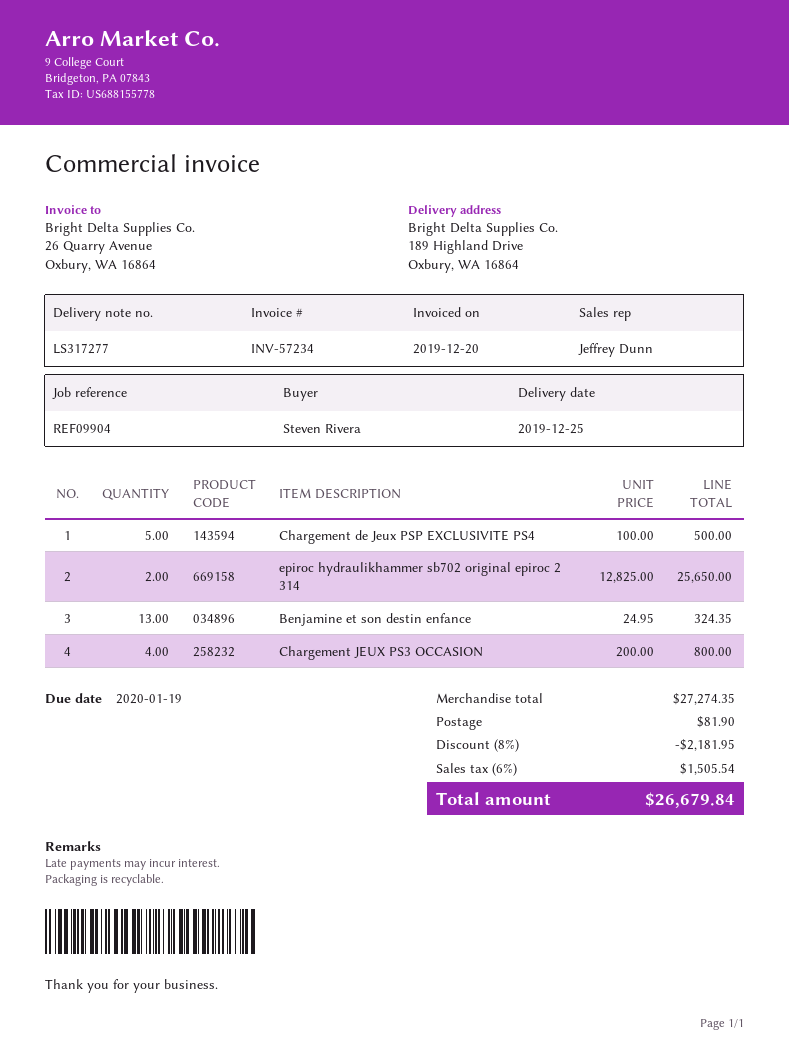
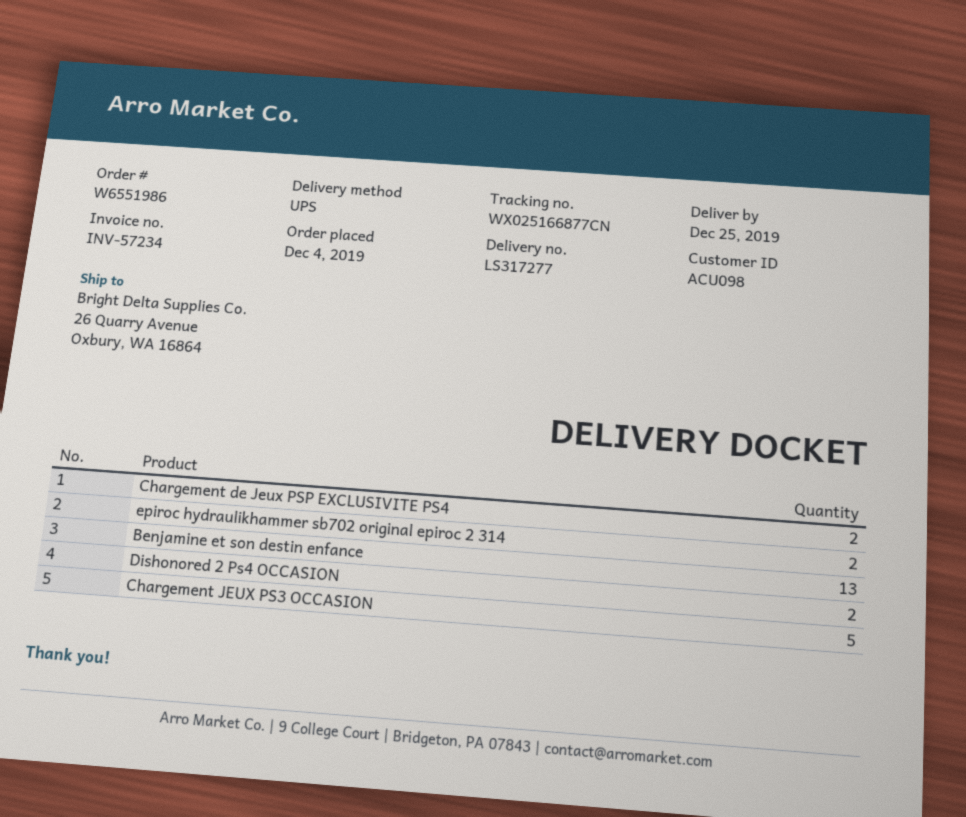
ship to: 189 Highland Drive, Oxbury, WA 16864 -> 26 Quarry Avenue, Oxbury, WA 16864
Chargement de Jeux PSP EXCLUSIVITE PS4: 5 -> 2
Chargement JEUX PS3 OCCASION: 4 -> 5
Dishonored 2 Ps4 OCCASION: none -> 2

